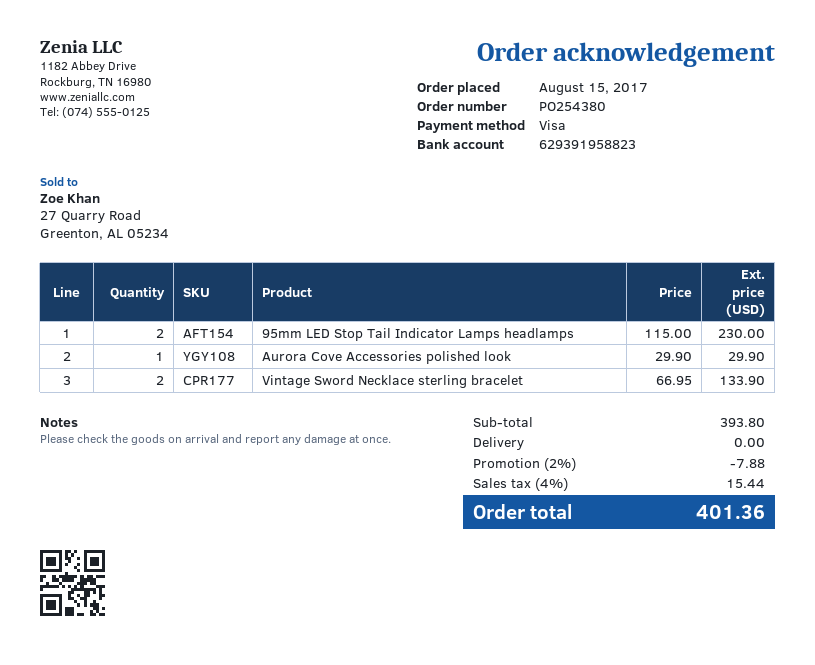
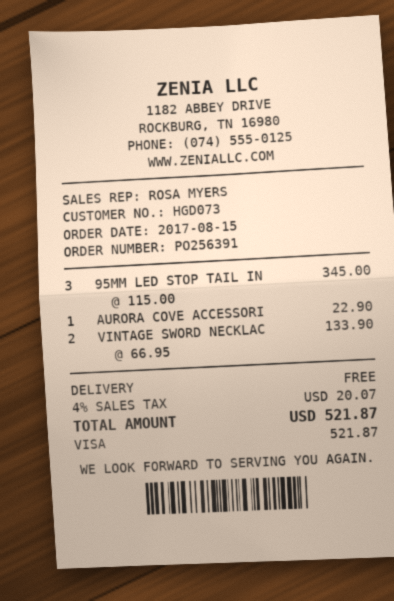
order number: PO254380 -> PO256391
95mm LED Stop Tail Indicator Lamps headlamps: 2 x 115.00 = 230.00 -> 3 x 115.00 = 345.00
Aurora Cove Accessories polished look: 1 x 29.90 = 29.90 -> 1 x 22.90 = 22.90
discount: 2% = 7.88 -> none
tax: 4% = 15.44 -> 4% = 20.07
total: 401.36 -> 521.87

